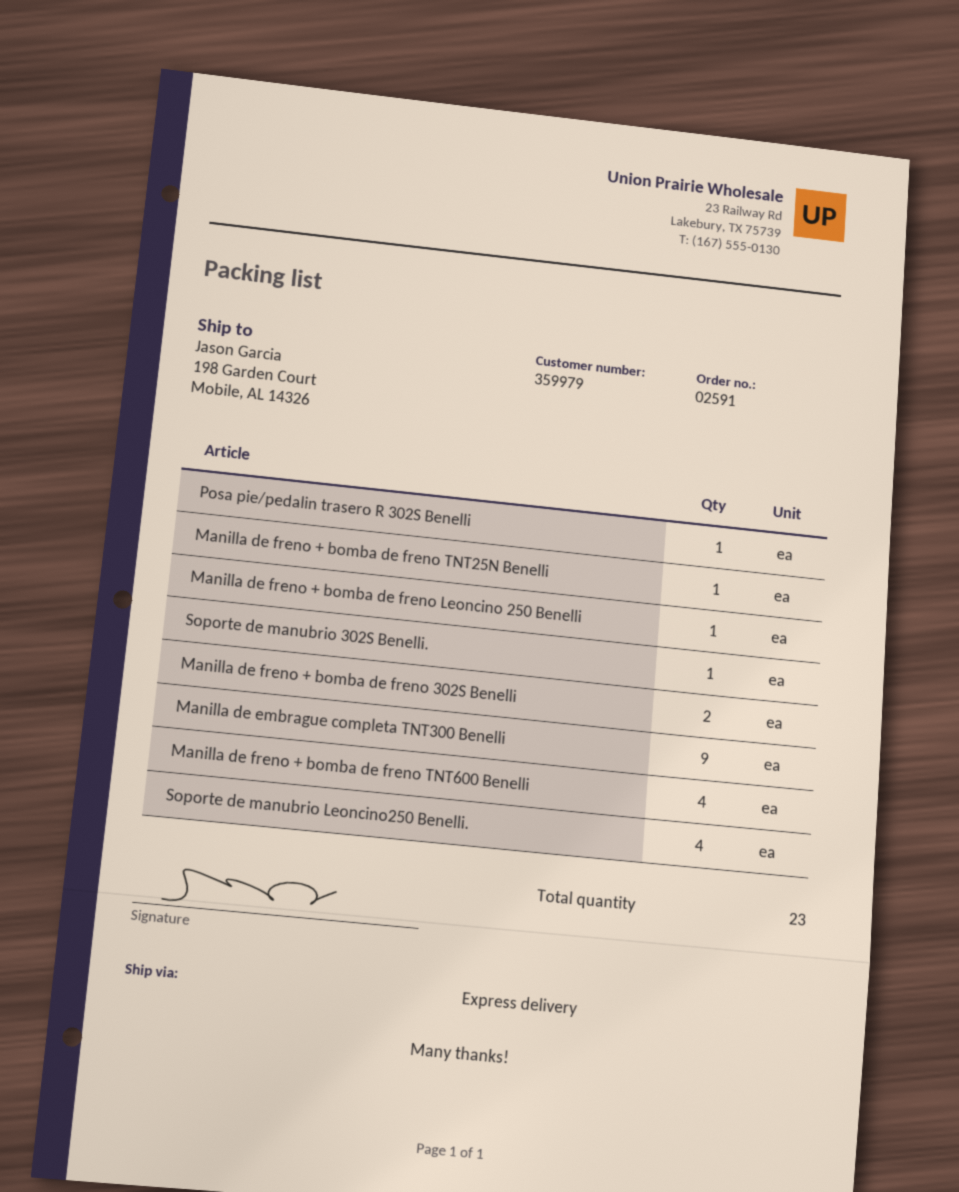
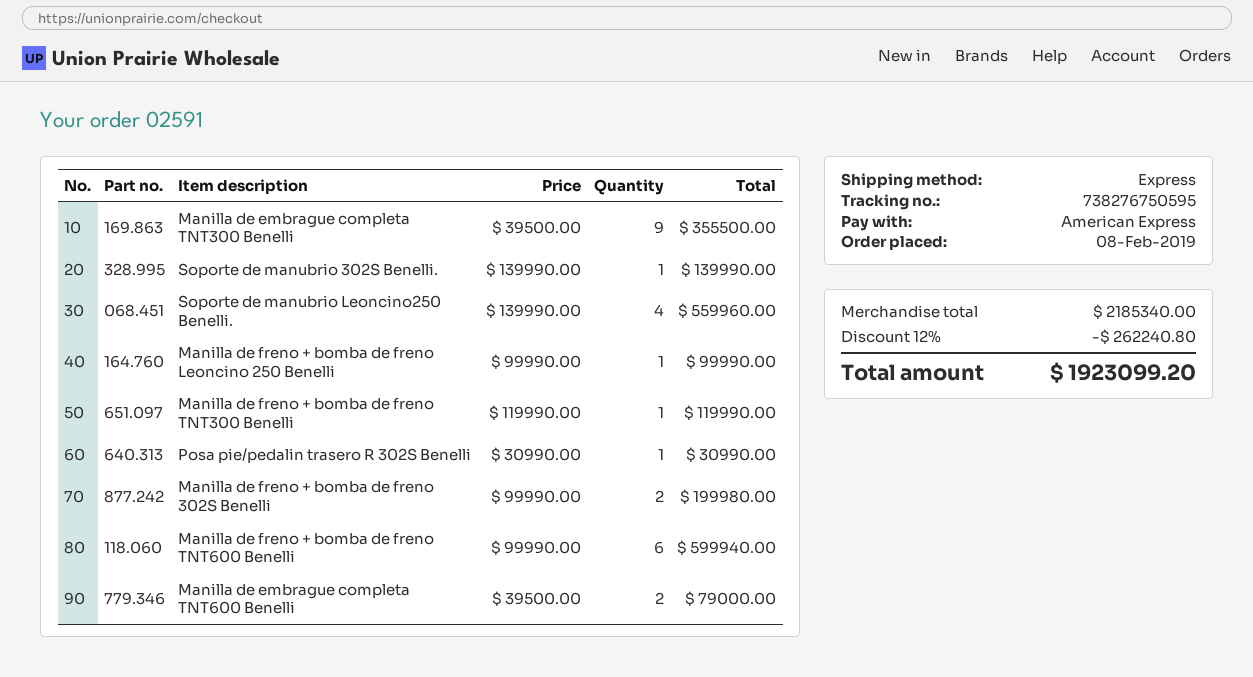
Manilla de freno + bomba de freno TNT25N Benelli: 1 -> none
Manilla de freno + bomba de freno TNT600 Benelli: 4 -> 6
Manilla de freno + bomba de freno TNT300 Benelli: none -> 1
Manilla de embrague completa TNT600 Benelli: none -> 2

